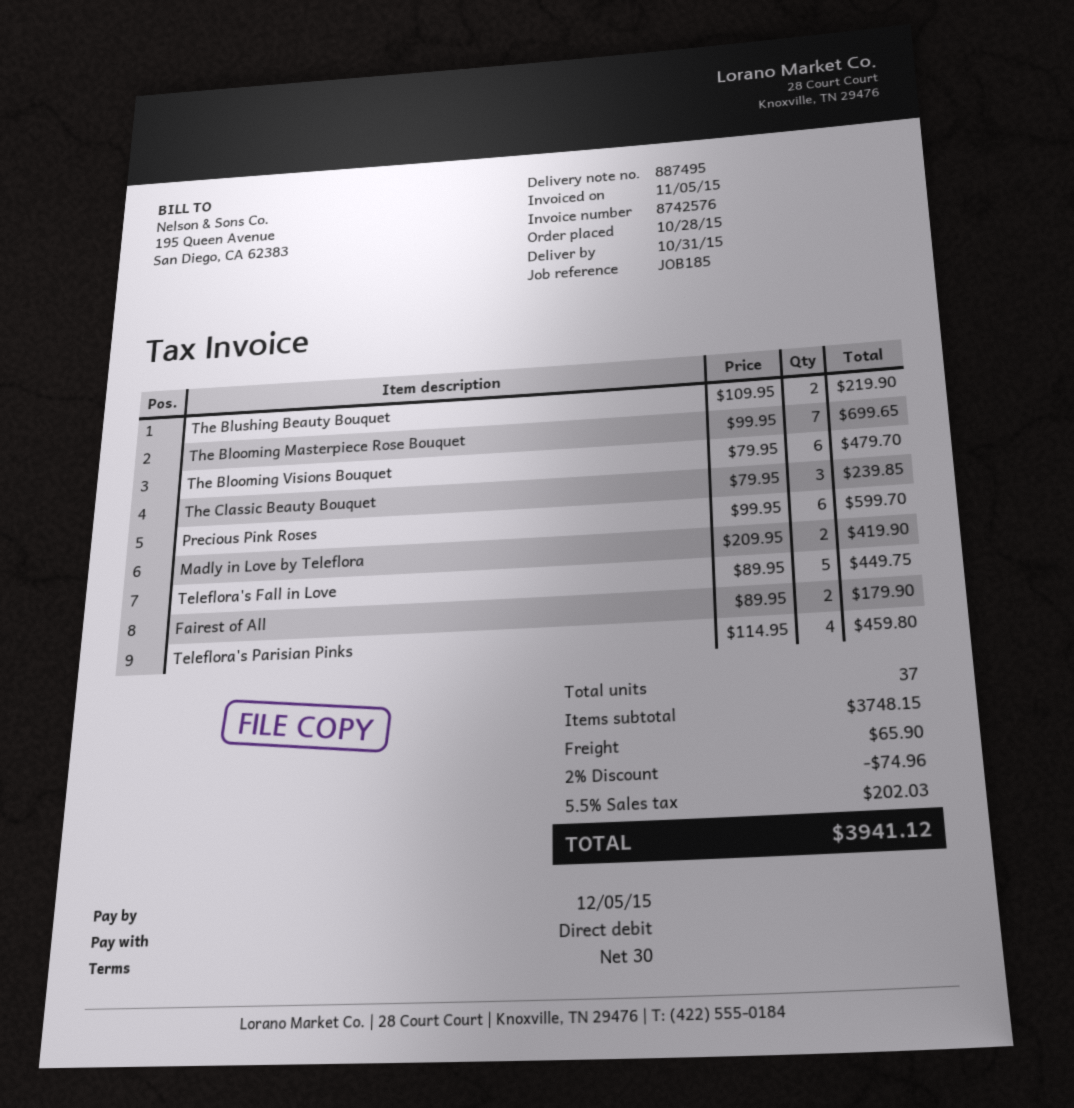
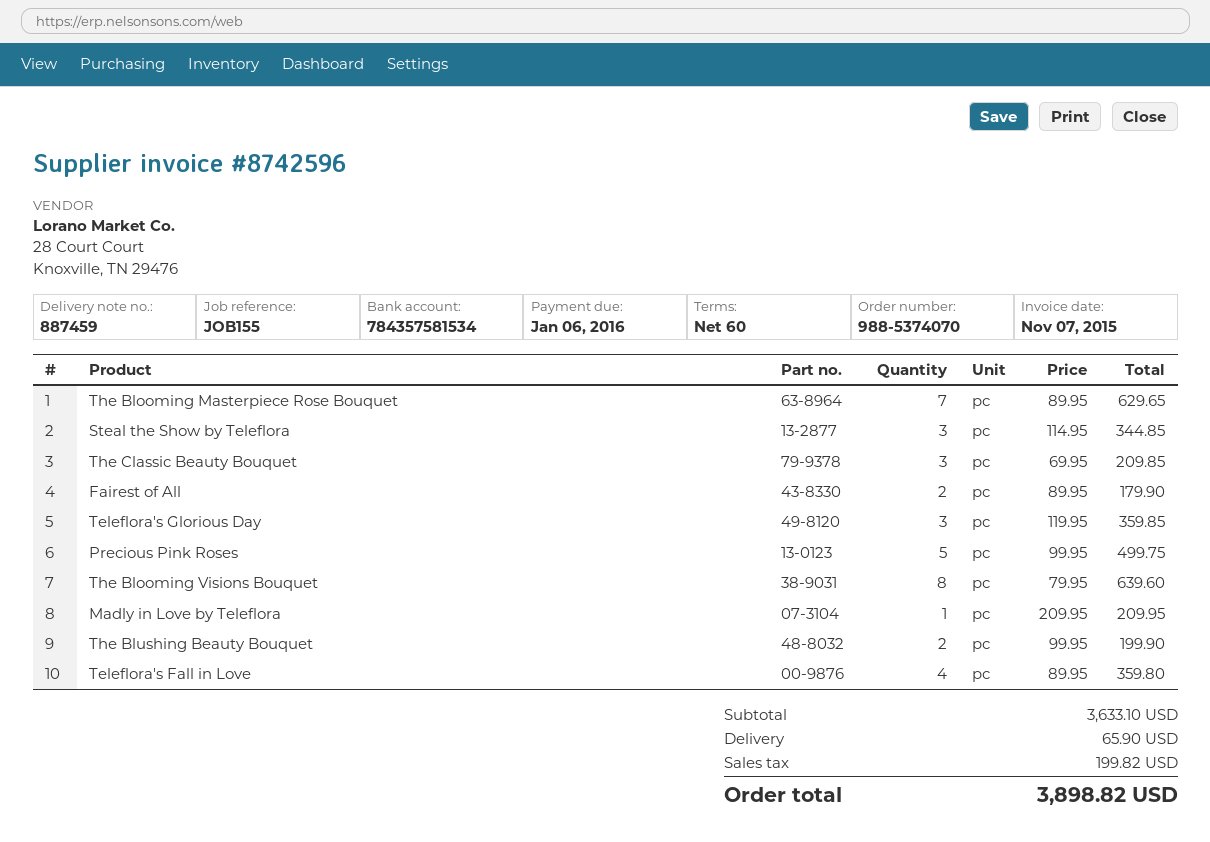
delivery note number: 887495 -> 887459
invoice number: 8742576 -> 8742596
invoice date: 2015-11-05 -> 2015-11-07
payment terms: 30 days -> 60 days
due date: 2015-12-05 -> 2016-01-06
reference: JOB185 -> JOB155
The Blushing Beauty Bouquet: 2 x 109.95 = 219.90 -> 2 x 99.95 = 199.90
The Blooming Masterpiece Rose Bouquet: 7 x 99.95 = 699.65 -> 7 x 89.95 = 629.65
The Blooming Visions Bouquet: 6 x 79.95 = 479.70 -> 8 x 79.95 = 639.60
The Classic Beauty Bouquet: 3 x 79.95 = 239.85 -> 3 x 69.95 = 209.85
Precious Pink Roses: 6 x 99.95 = 599.70 -> 5 x 99.95 = 499.75
Madly in Love by Teleflora: 2 x 209.95 = 419.90 -> 1 x 209.95 = 209.95
Teleflora's Fall in Love: 5 x 89.95 = 449.75 -> 4 x 89.95 = 359.80
Teleflora's Parisian Pinks: 4 x 114.95 = 459.80 -> none
Steal the Show by Teleflora: none -> 3 x 114.95 = 344.85
Teleflora's Glorious Day: none -> 3 x 119.95 = 359.85
subtotal: 3748.15 -> 3633.10
discount: 2% = 74.96 -> none
tax: 202.03 -> 199.82
total: 3941.12 -> 3898.82

